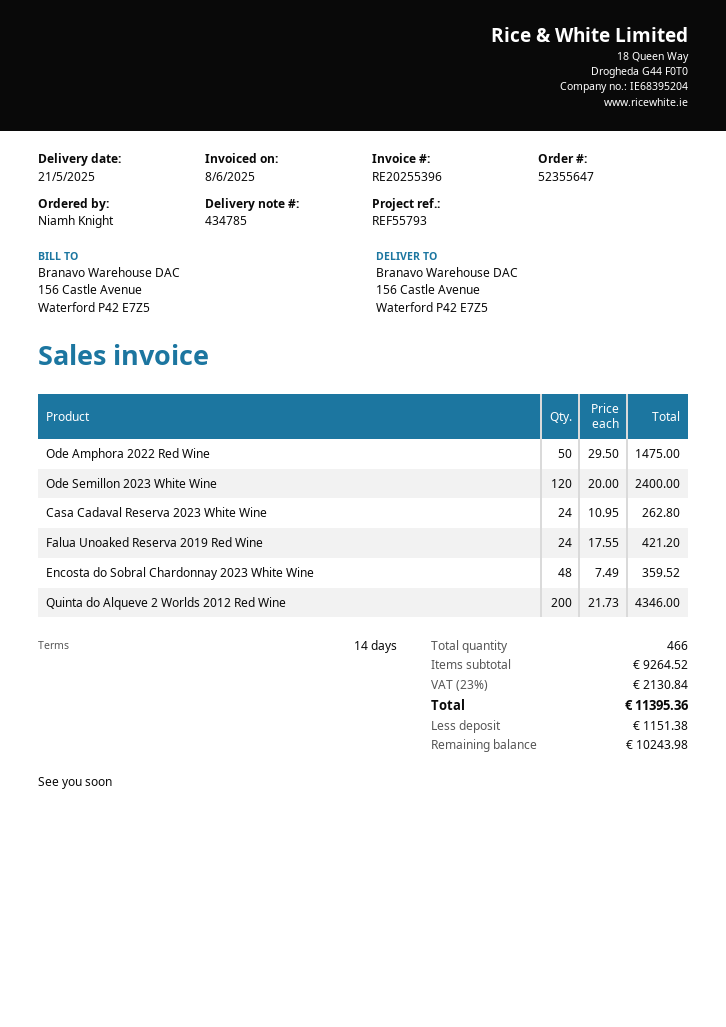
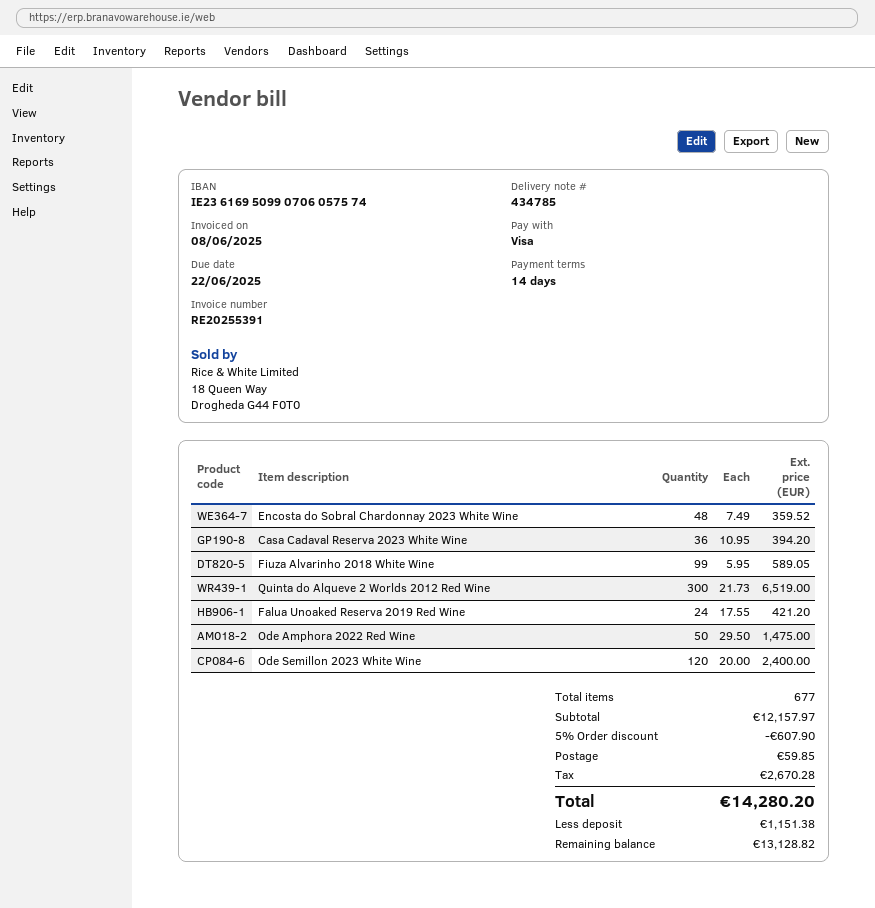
invoice number: RE20255396 -> RE20255391
Casa Cadaval Reserva 2023 White Wine: 24 x 10.95 = 262.80 -> 36 x 10.95 = 394.20
Quinta do Alqueve 2 Worlds 2012 Red Wine: 200 x 21.73 = 4346.00 -> 300 x 21.73 = 6519.00
Fiuza Alvarinho 2018 White Wine: none -> 99 x 5.95 = 589.05
total quantity: 466 -> 677
subtotal: 9264.52 -> 12157.97
discount: none -> 5% = 607.90
shipping: none -> 59.85
tax: 2130.84 -> 2670.28
total: 11395.36 -> 14280.20
balance: 10243.98 -> 13128.82

